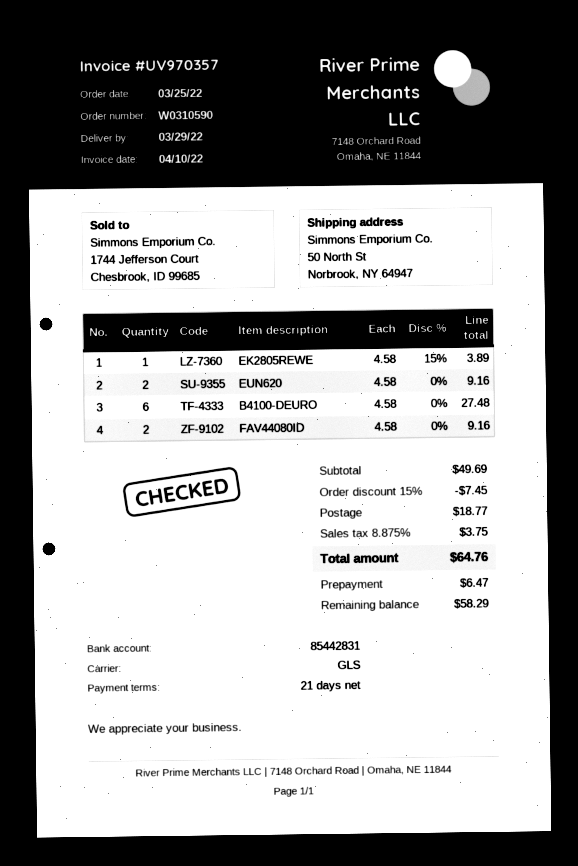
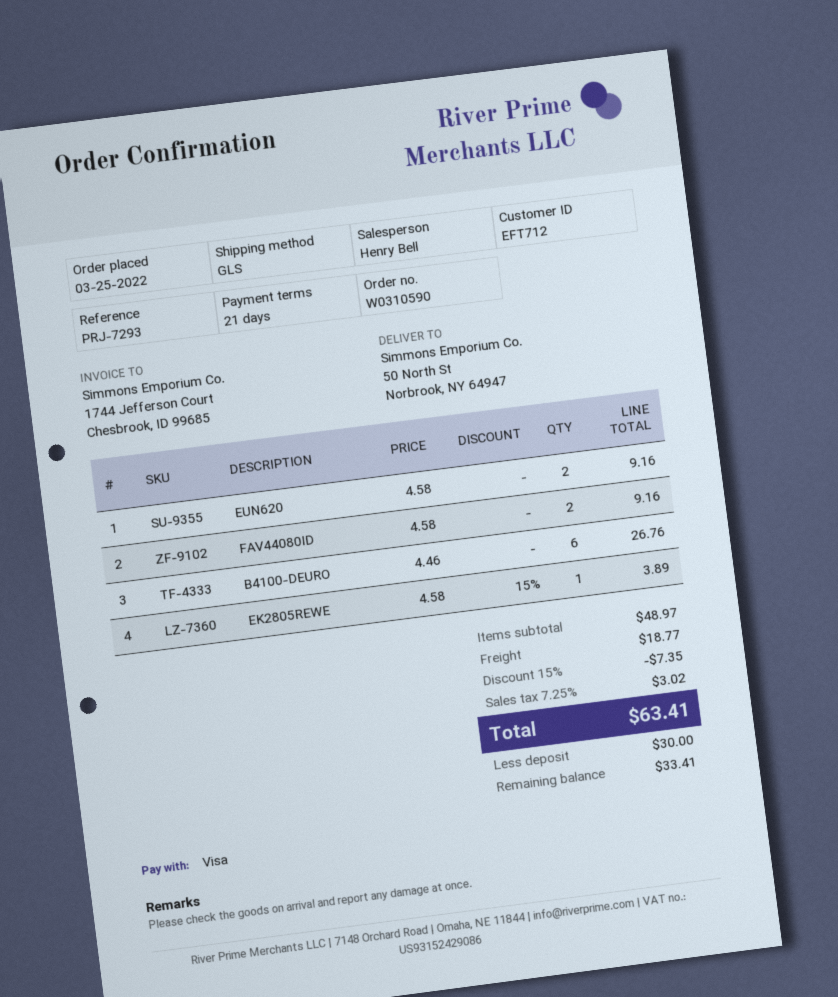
B4100-DEURO: 6 x 4.58 = 27.48 -> 6 x 4.46 = 26.76
subtotal: 49.69 -> 48.97
discount: 15% = 7.45 -> 15% = 7.35
tax: 8.875% = 3.75 -> 7.25% = 3.02
total: 64.76 -> 63.41
deposit: 6.47 -> 30.00
balance: 58.29 -> 33.41

